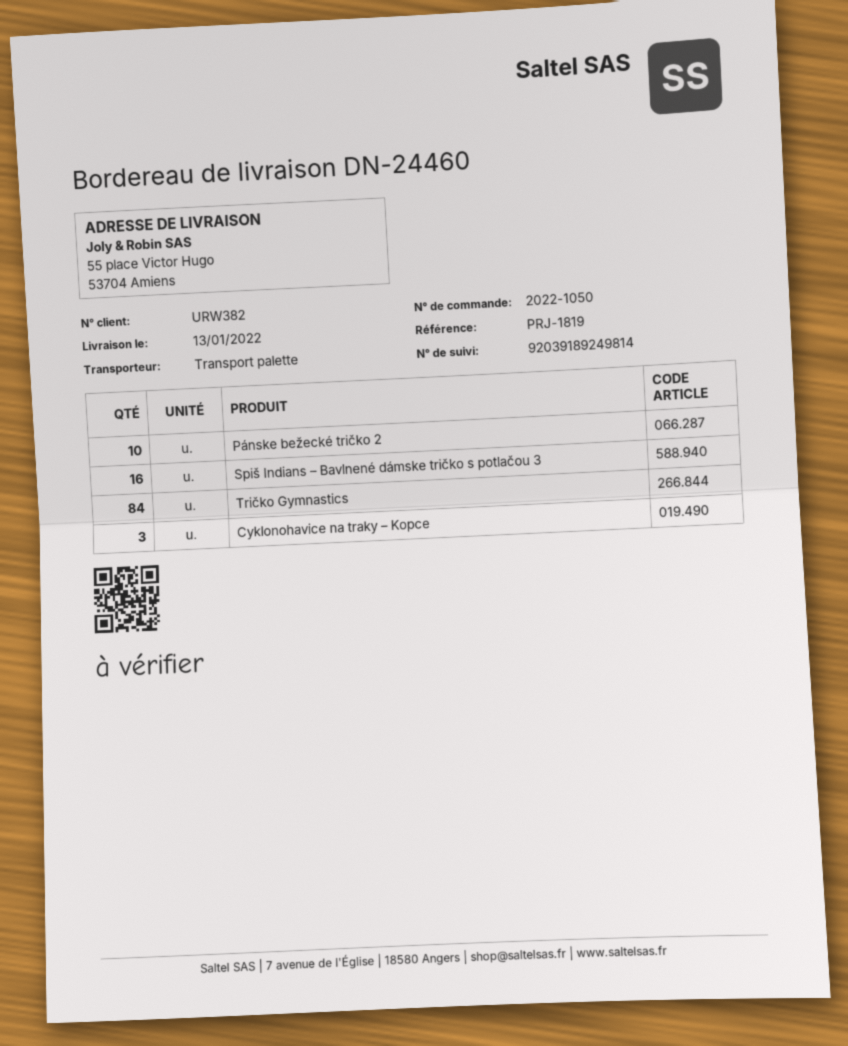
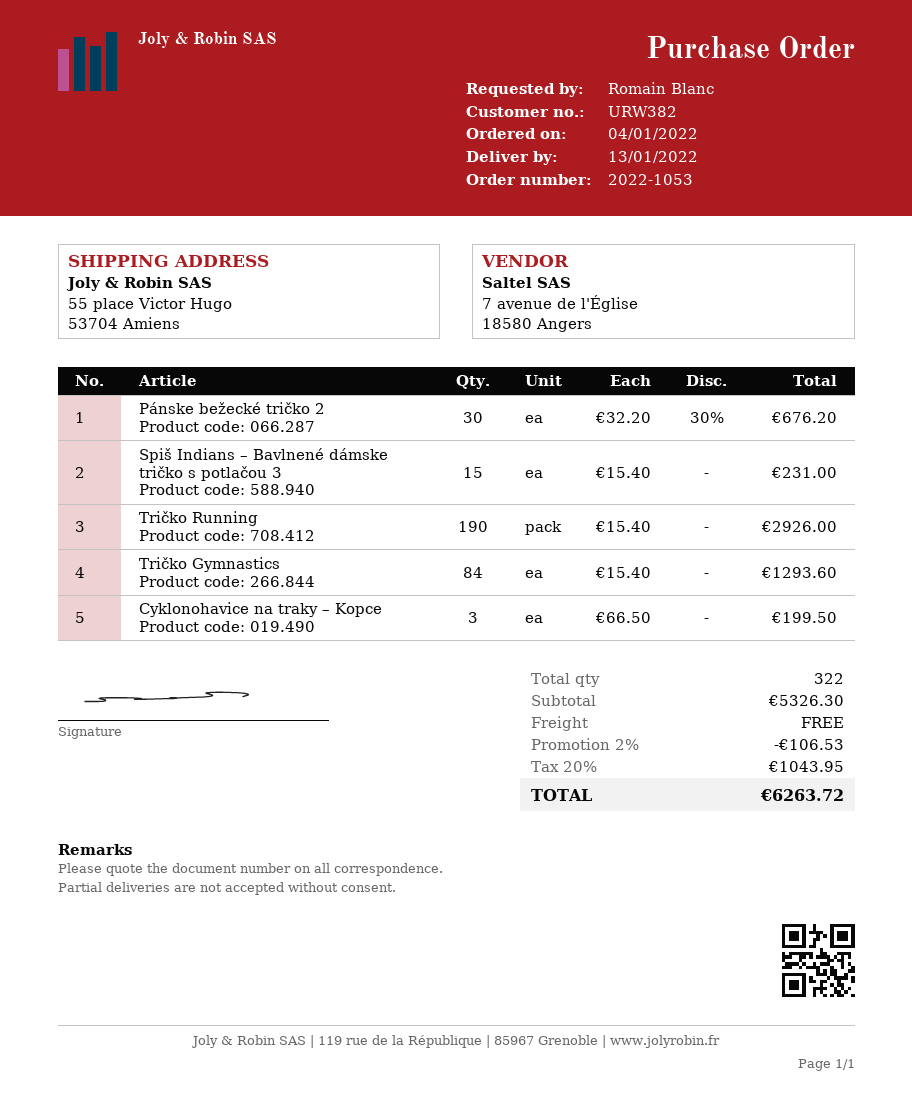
order number: 2022-1050 -> 2022-1053
Pánske bežecké tričko 2: 10 -> 30
Spiš Indians – Bavlnené dámske tričko s potlačou 3: 16 -> 15
Tričko Running: none -> 190

